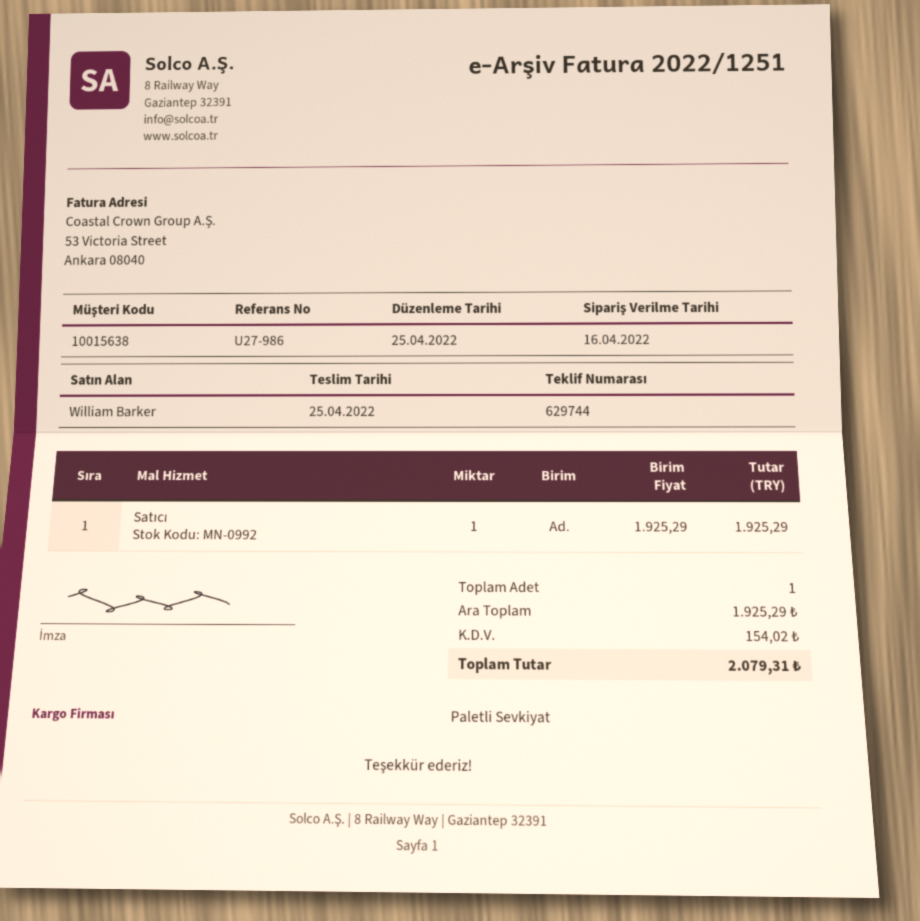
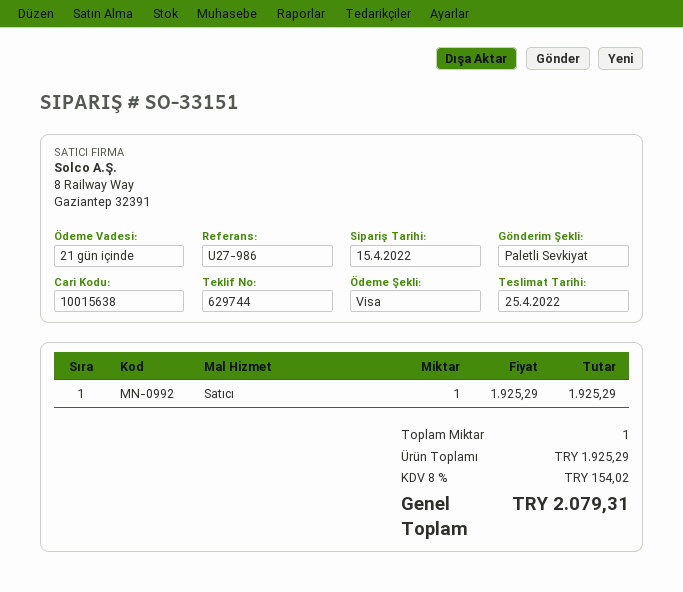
order date: 2022-04-16 -> 2022-04-15

